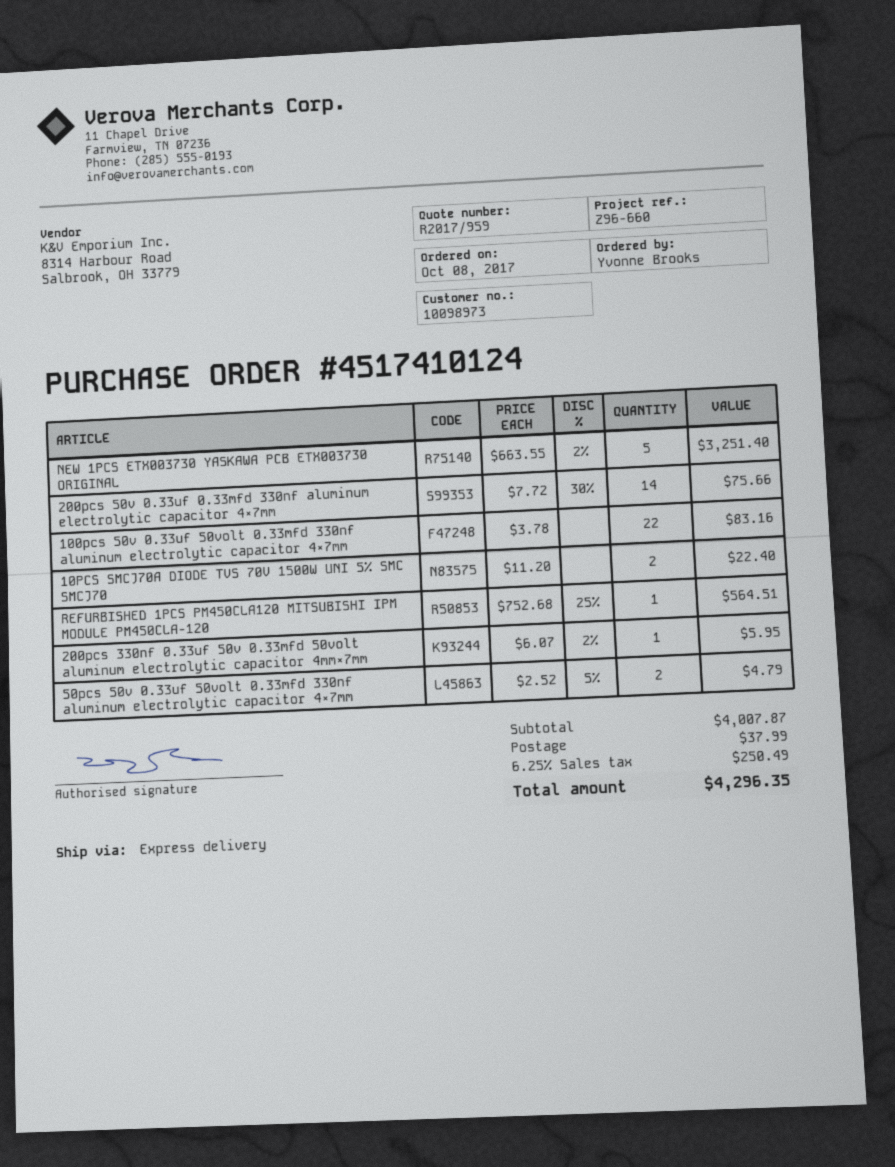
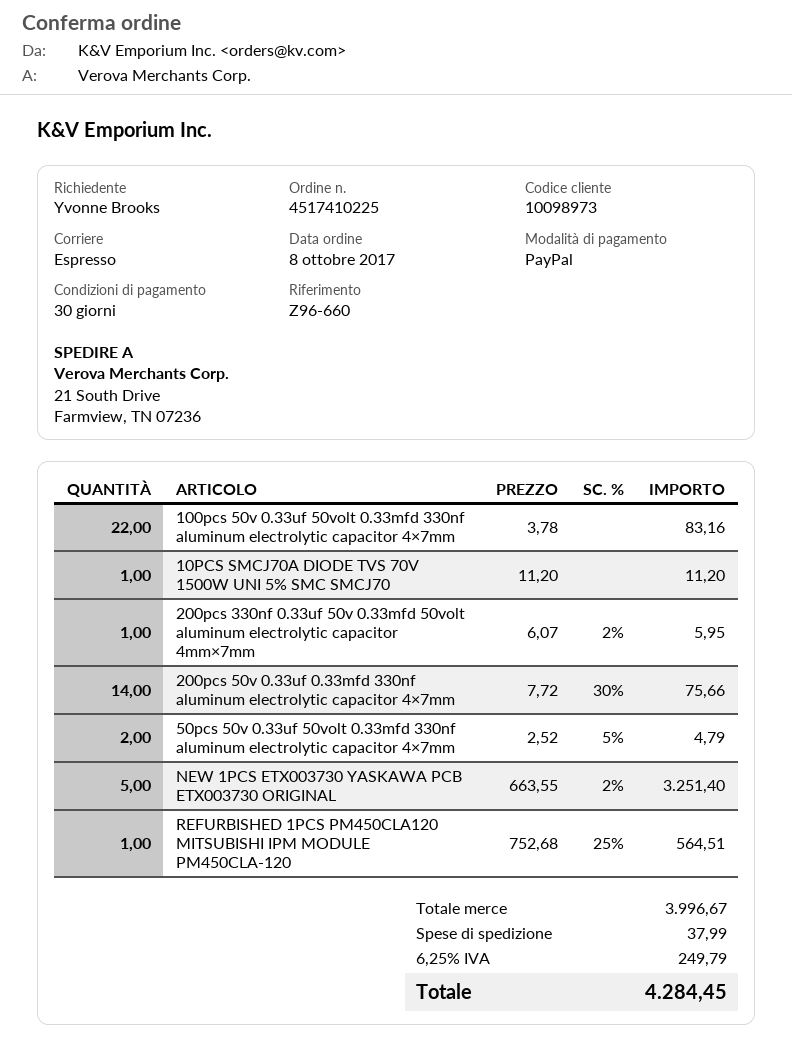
order number: 4517410124 -> 4517410225
10PCS SMCJ70A DIODE TVS 70V 1500W UNI 5% SMC SMCJ70: 2 x 11.20 = 22.40 -> 1 x 11.20 = 11.20
subtotal: 4007.87 -> 3996.67
tax: 6.25% = 250.49 -> 6.25% = 249.79
total: 4296.35 -> 4284.45

